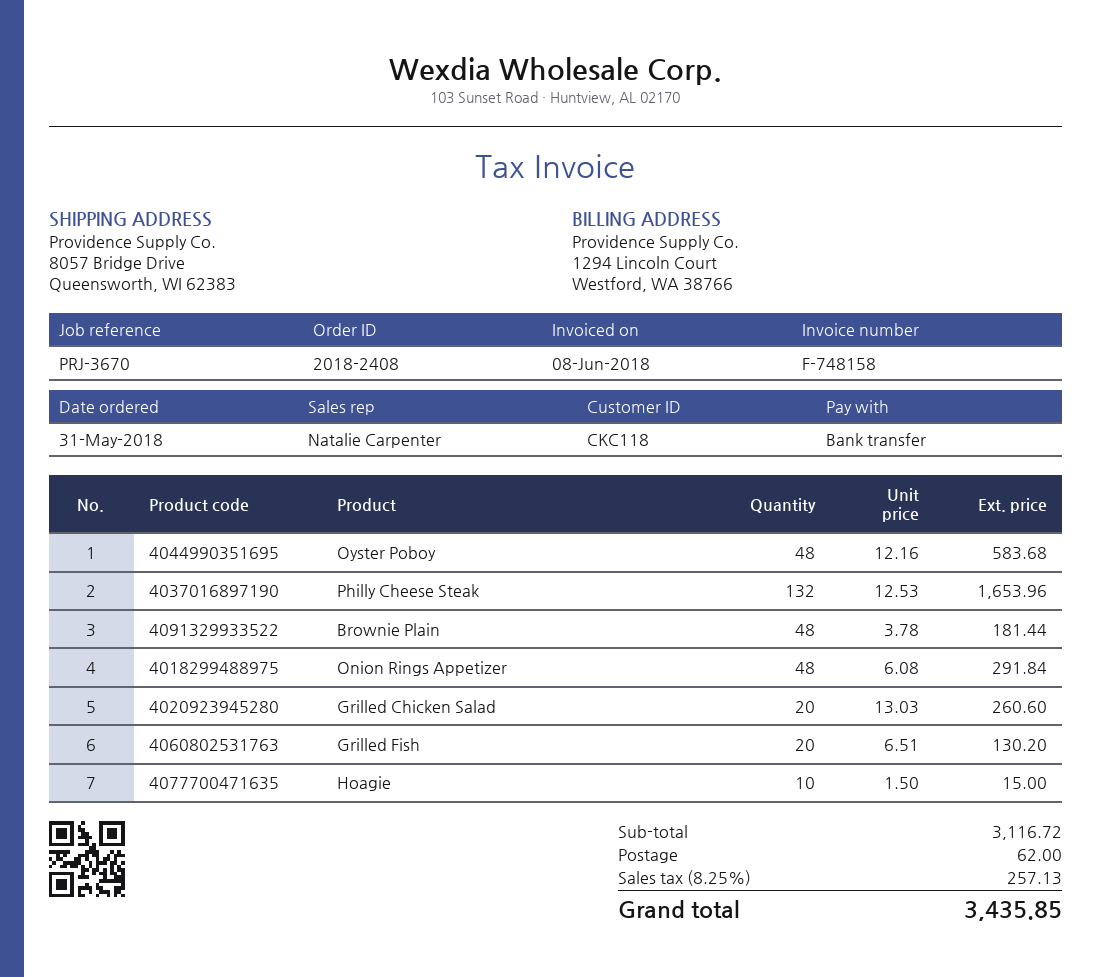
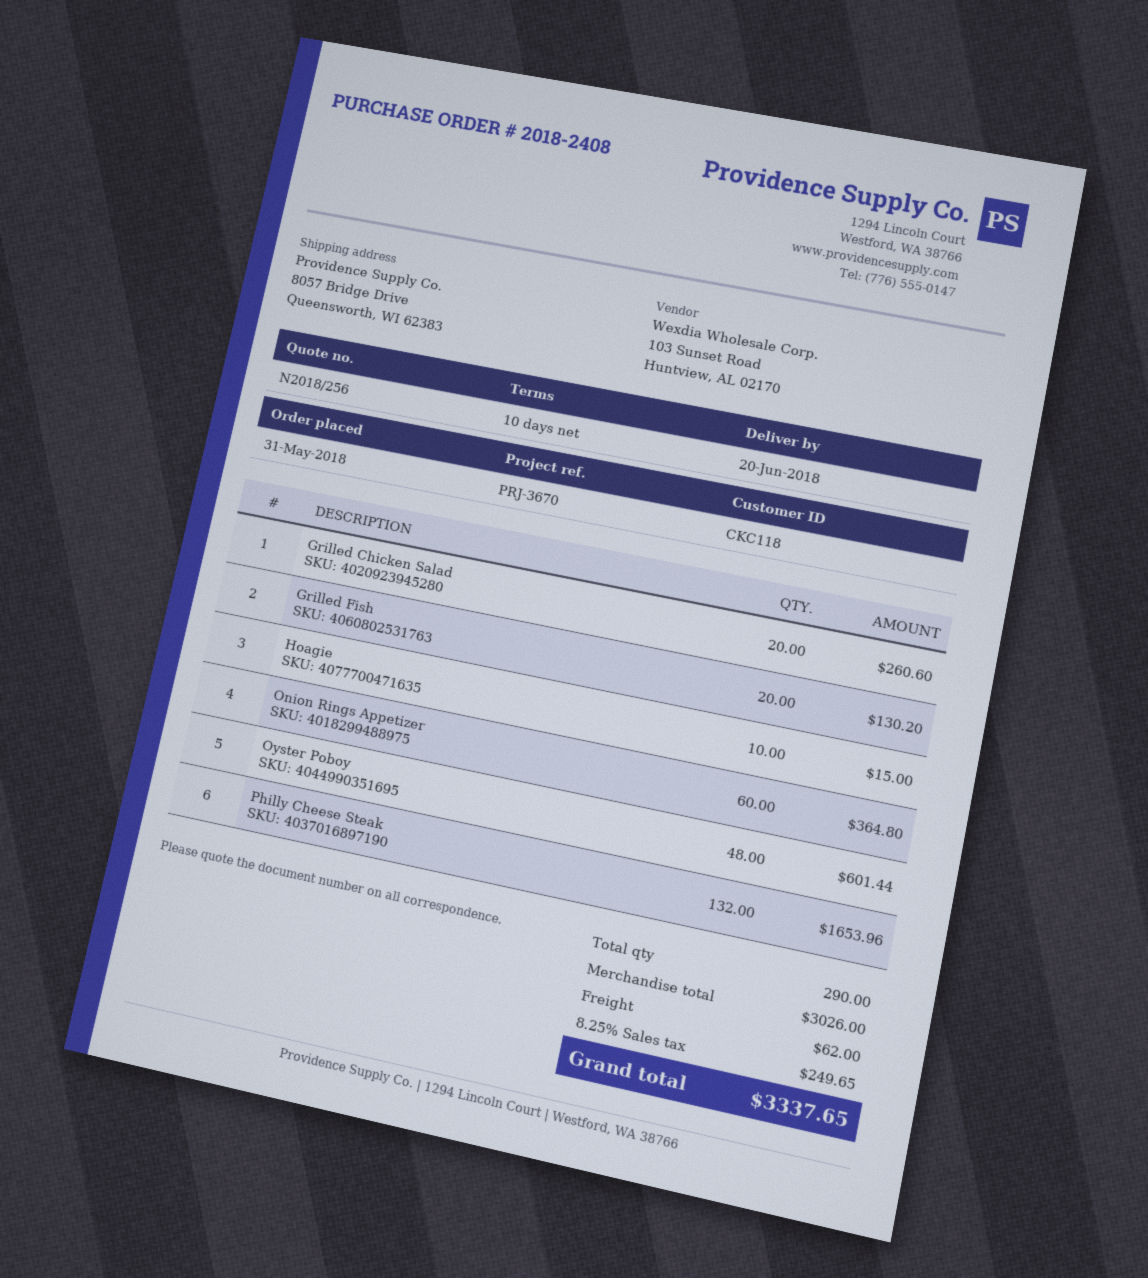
Oyster Poboy: 48 for 583.68 -> 48 for 601.44
Brownie Plain: 48 for 181.44 -> none
Onion Rings Appetizer: 48 for 291.84 -> 60 for 364.80
subtotal: 3116.72 -> 3026.00
tax: 8.25% = 257.13 -> 8.25% = 249.65
total: 3435.85 -> 3337.65

